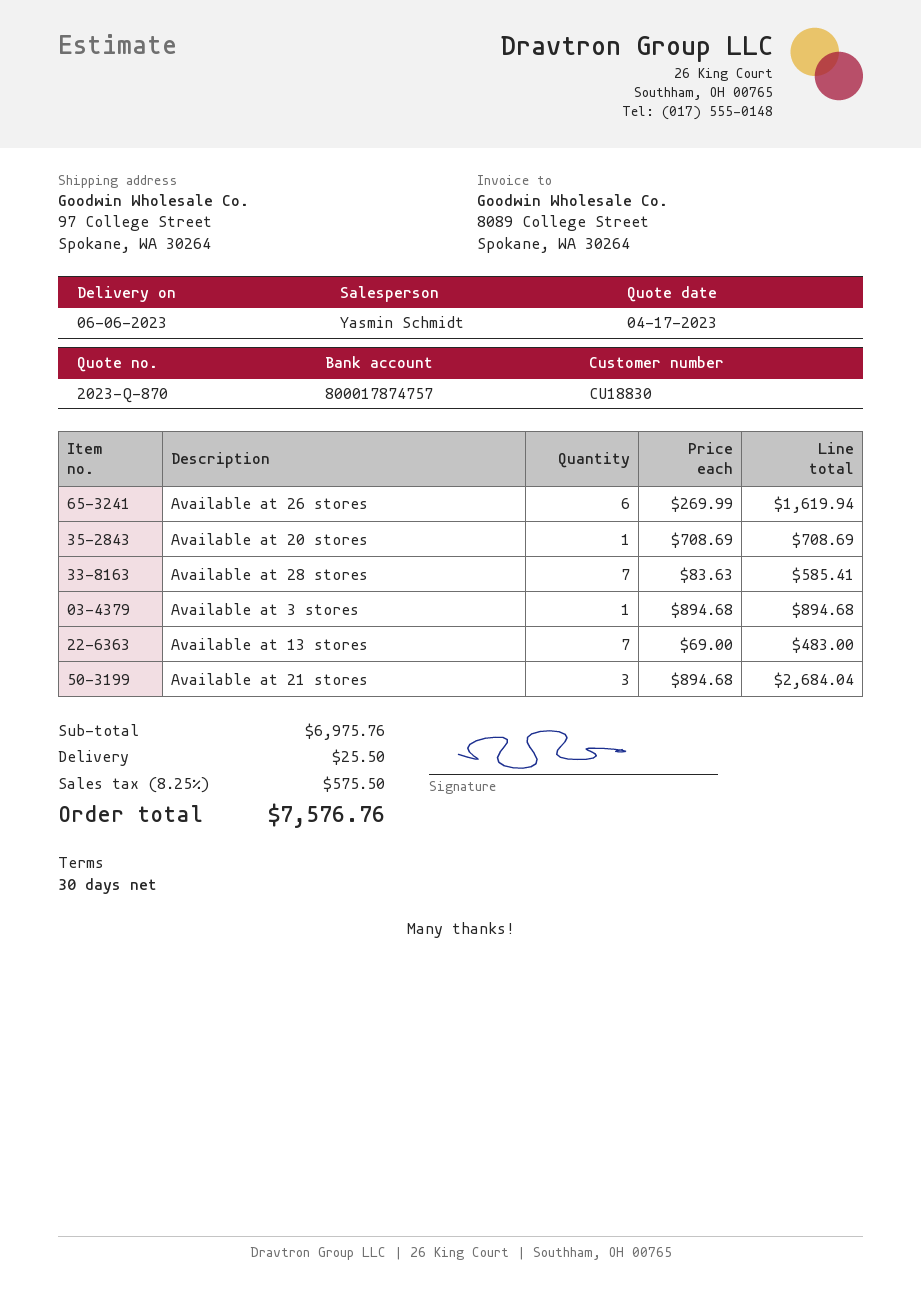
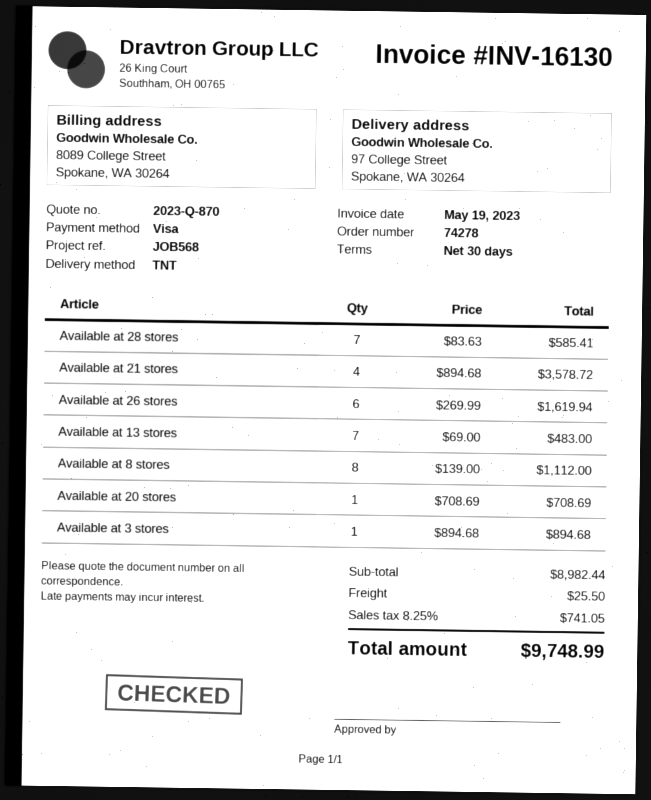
Available at 21 stores: 3 x 894.68 = 2684.04 -> 4 x 894.68 = 3578.72
Available at 8 stores: none -> 8 x 139.00 = 1112.00
subtotal: 6975.76 -> 8982.44
tax: 8.25% = 575.50 -> 8.25% = 741.05
total: 7576.76 -> 9748.99

